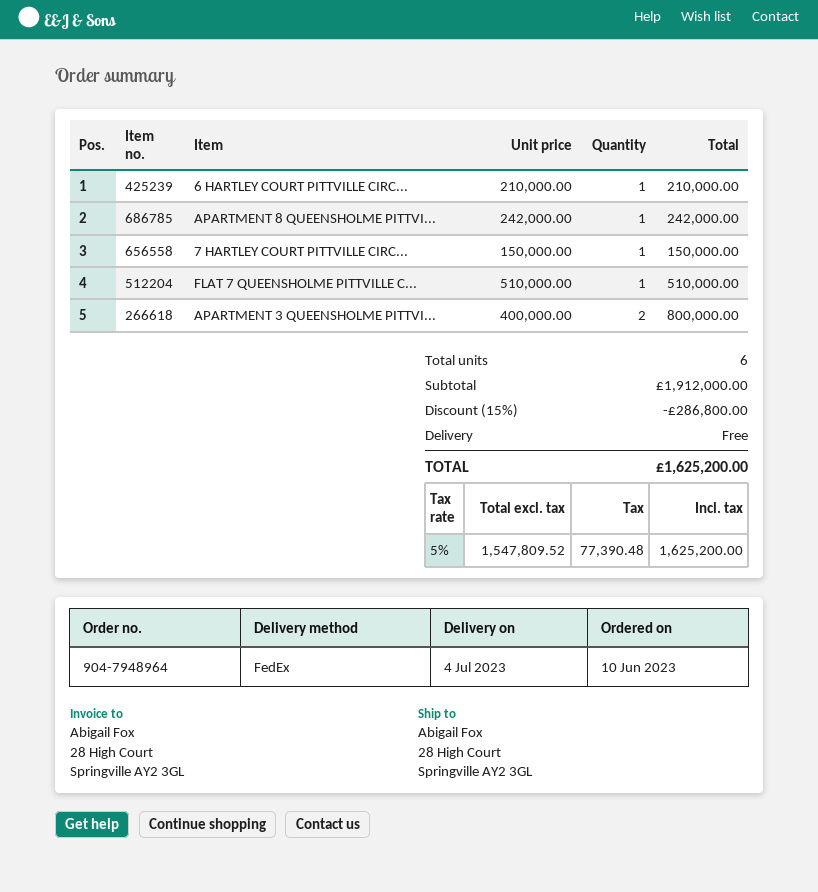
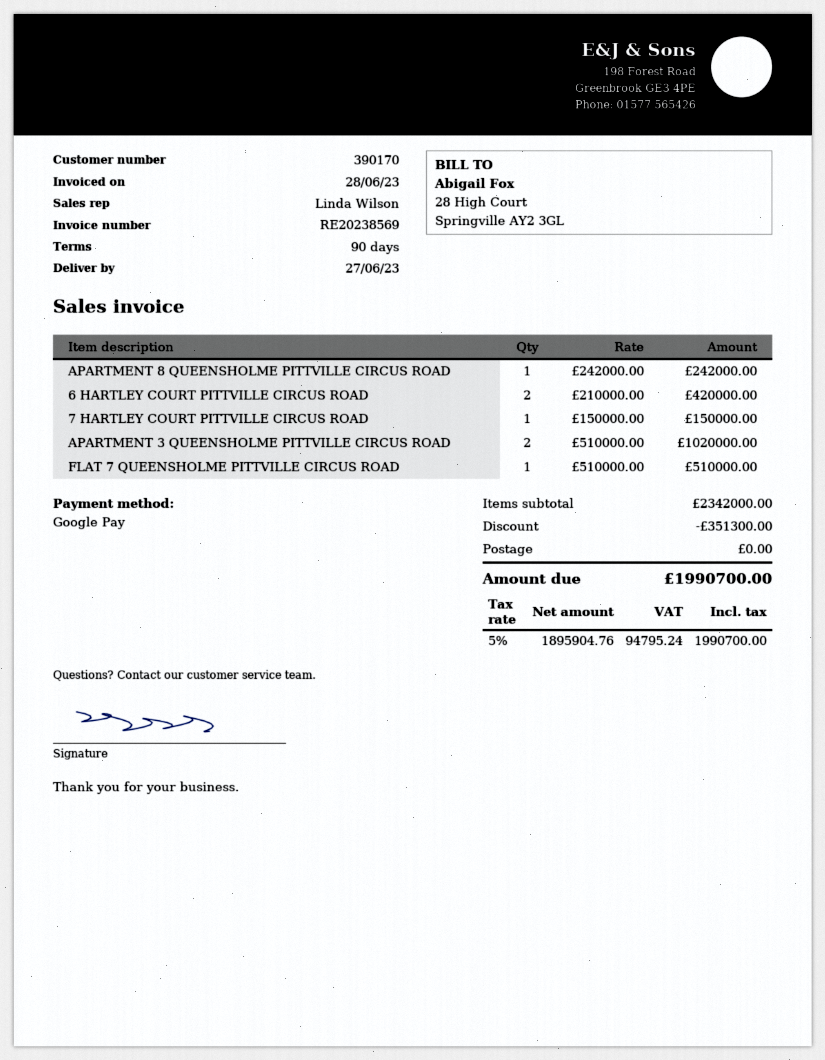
delivery date: 2023-07-04 -> 2023-06-27
6 HARTLEY COURT PITTVILLE CIRC...: 1 x 210000.00 = 210000.00 -> 2 x 210000.00 = 420000.00
APARTMENT 3 QUEENSHOLME PITTVI...: 2 x 400000.00 = 800000.00 -> 2 x 510000.00 = 1020000.00
subtotal: 1912000.00 -> 2342000.00
discount: 286800.00 -> 351300.00
net: 1547809.52 -> 1895904.76
tax: 5% = 77390.48 -> 5% = 94795.24
total: 1625200.00 -> 1990700.00

